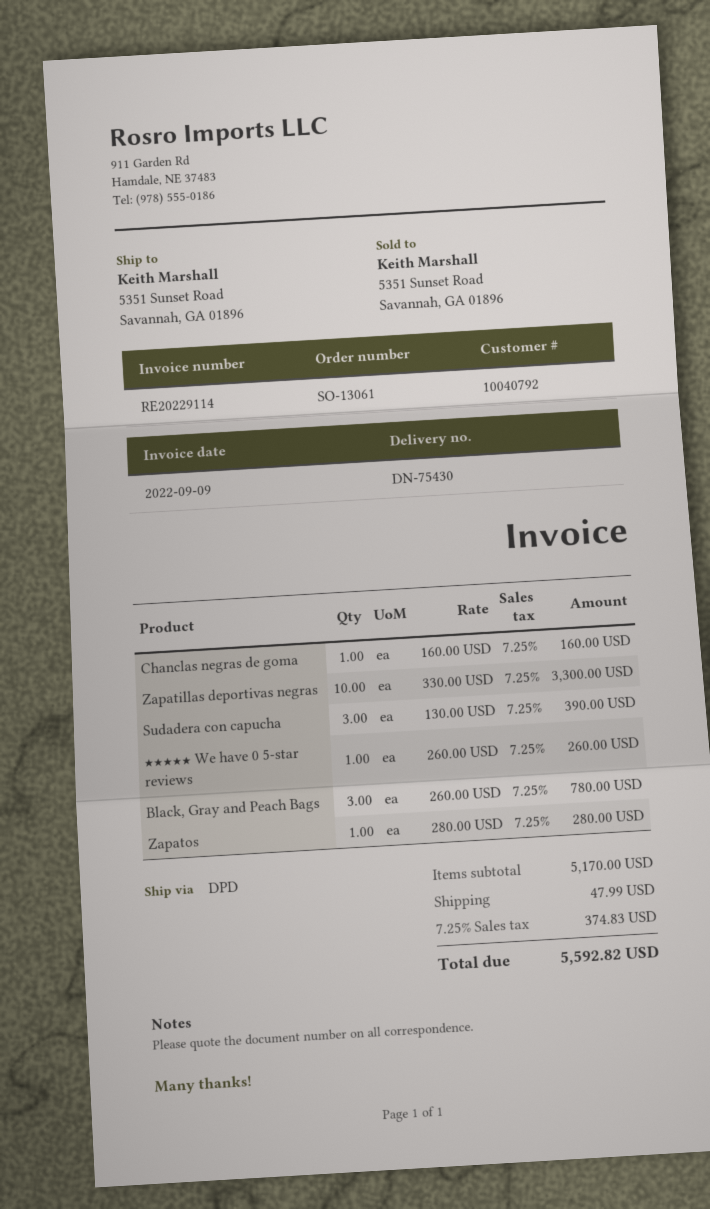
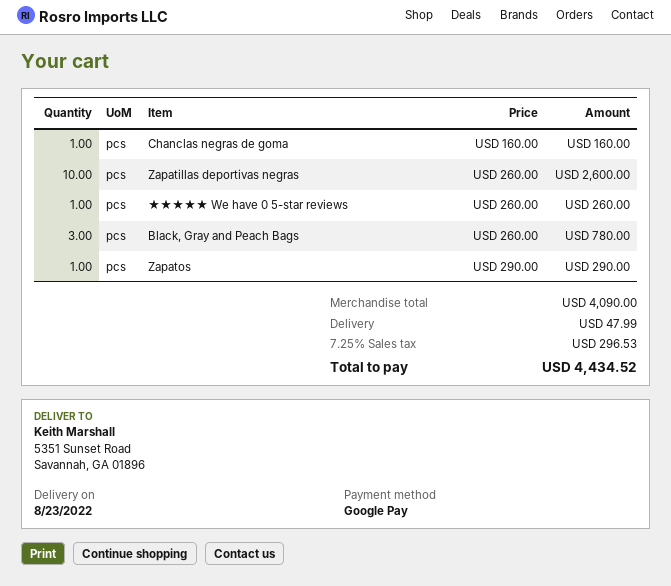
Zapatillas deportivas negras: 10 x 330.00 = 3300.00 -> 10 x 260.00 = 2600.00
Sudadera con capucha: 3 x 130.00 = 390.00 -> none
Zapatos: 1 x 280.00 = 280.00 -> 1 x 290.00 = 290.00
subtotal: 5170.00 -> 4090.00
tax: 7.25% = 374.83 -> 7.25% = 296.53
total: 5592.82 -> 4434.52

